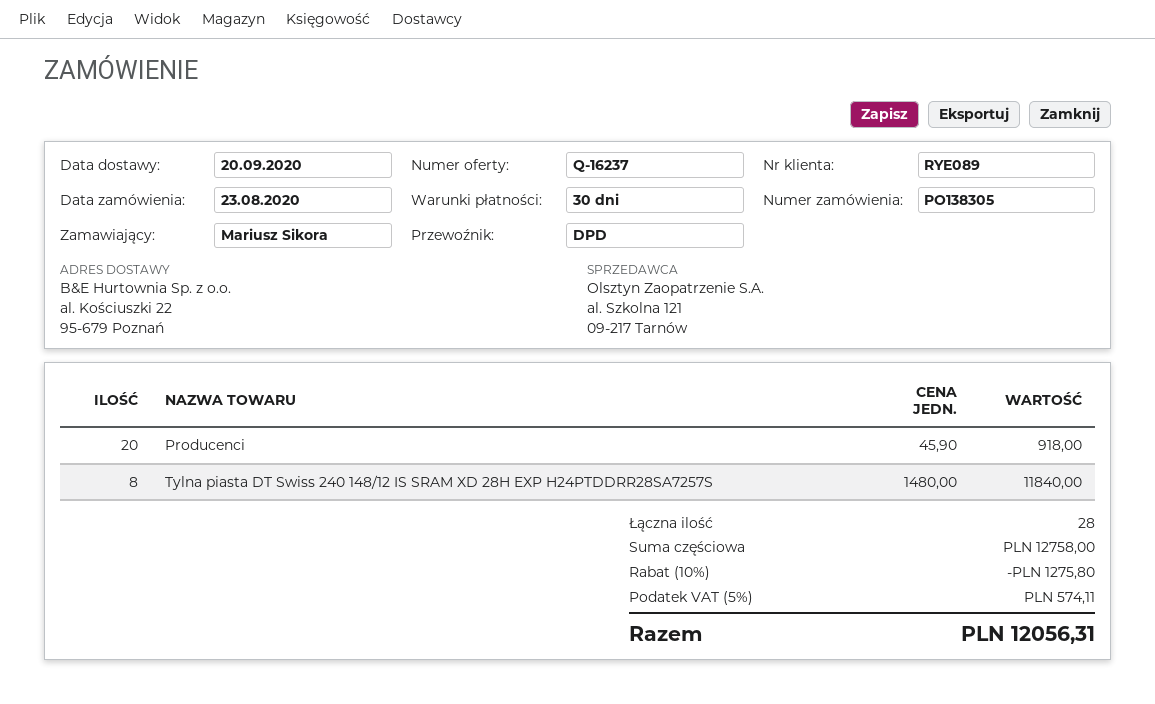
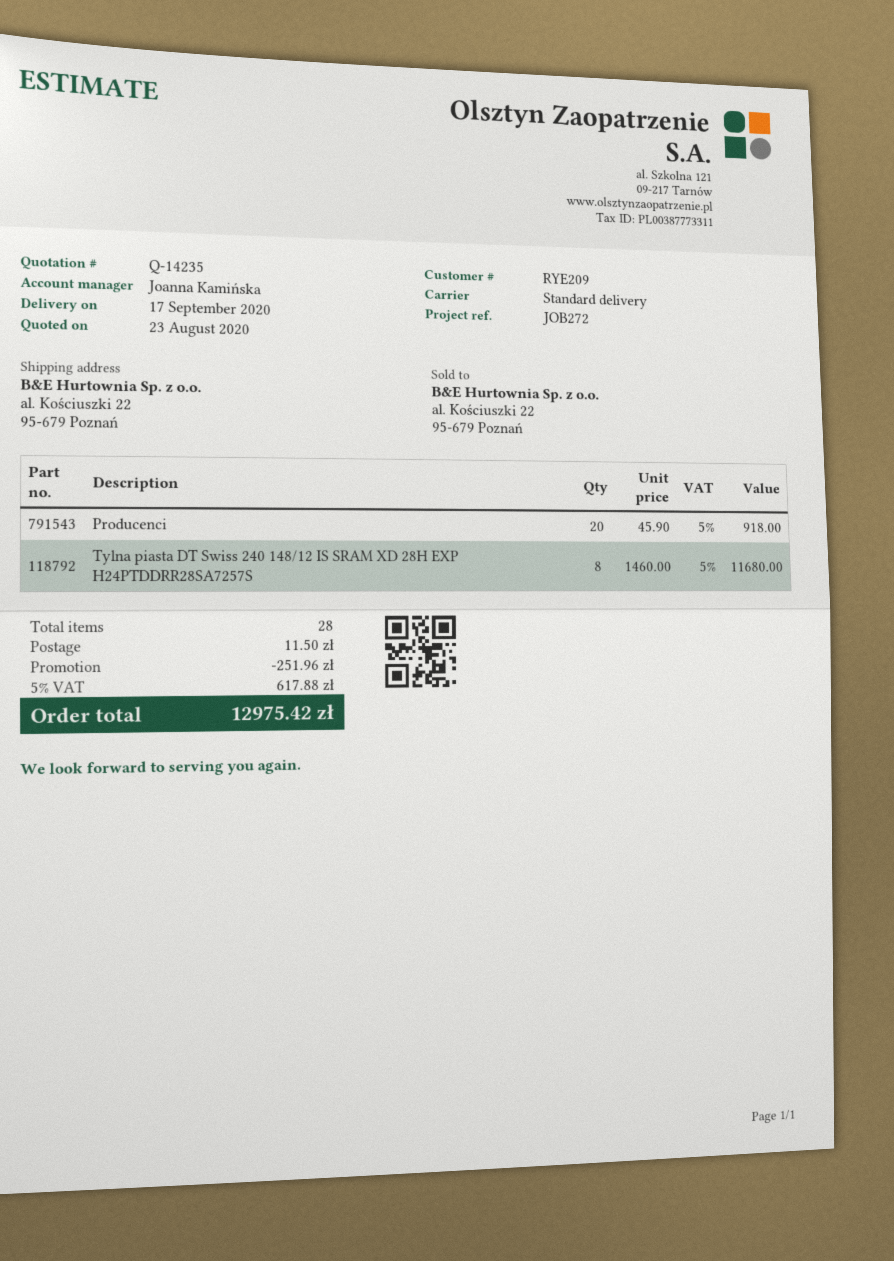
quote number: Q-16237 -> Q-14235
delivery date: 2020-09-20 -> 2020-09-17
customer number: RYE089 -> RYE209
shipping method: DPD -> standard
Tylna piasta DT Swiss 240 148/12 IS SRAM XD 28H EXP H24PTDDRR28SA7257S: 8 x 1480.00 = 11840.00 -> 8 x 1460.00 = 11680.00
discount: 1275.80 -> 251.96
shipping: none -> 11.50
tax: 5% = 574.11 -> 5% = 617.88
total: 12056.31 -> 12975.42

